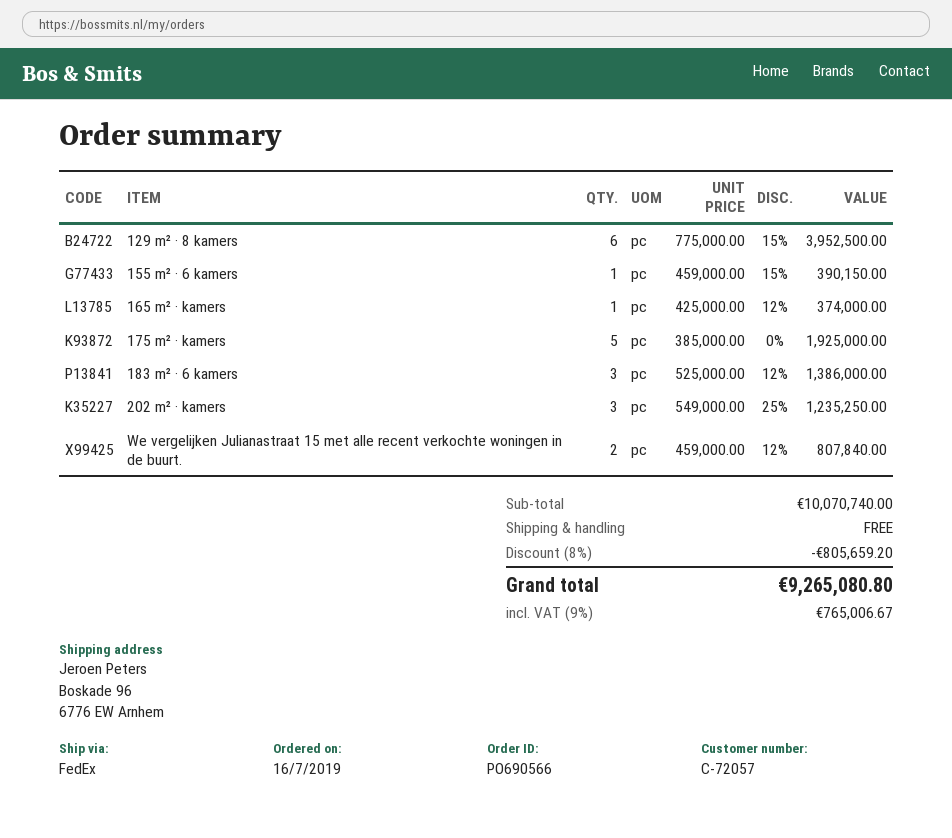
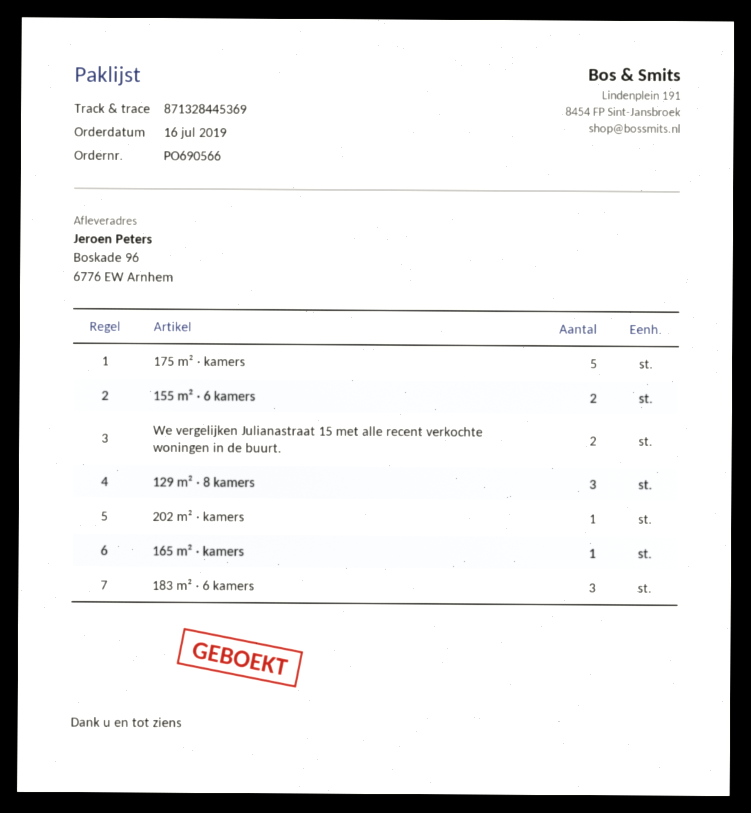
129 m² · 8 kamers: 6 -> 3
155 m² · 6 kamers: 1 -> 2
202 m² · kamers: 3 -> 1

